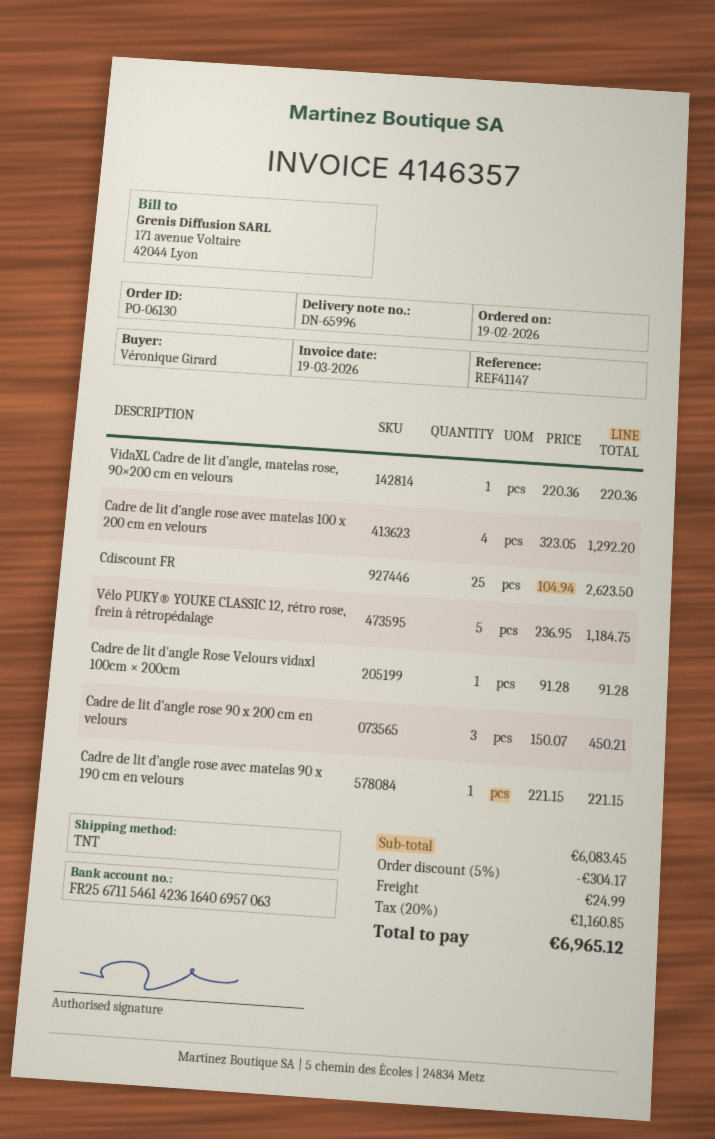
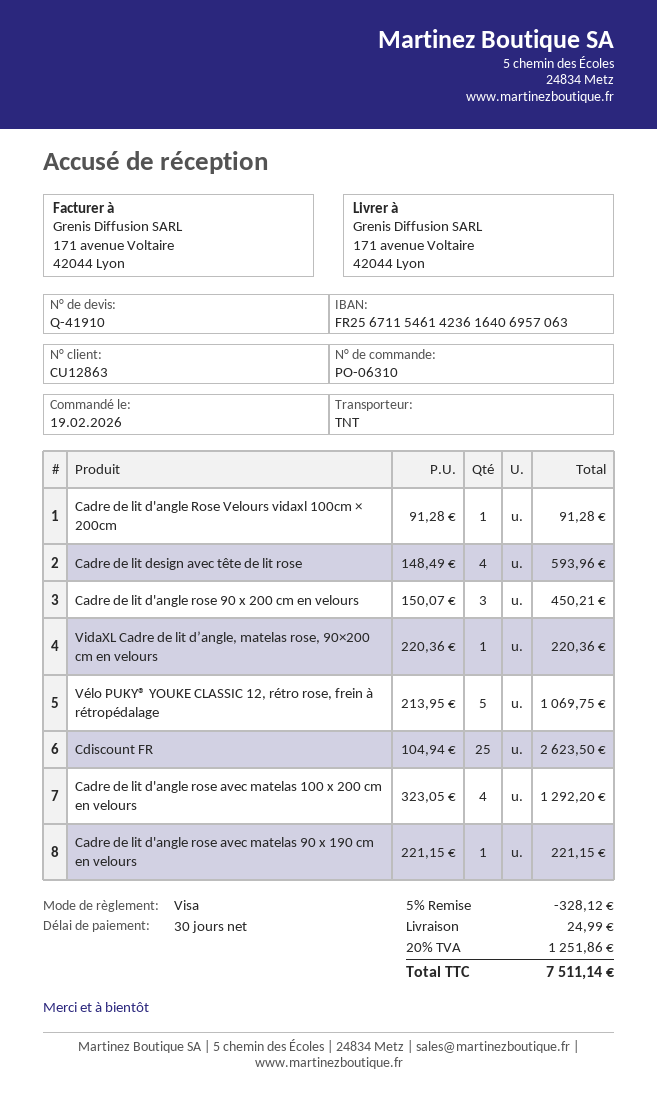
order number: PO-06130 -> PO-06310
Vélo PUKY® YOUKE CLASSIC 12, rétro rose, frein à rétropédalage: 5 x 236.95 = 1184.75 -> 5 x 213.95 = 1069.75
Cadre de lit design avec tête de lit rose: none -> 4 x 148.49 = 593.96
discount: 5% = 304.17 -> 5% = 328.12
tax: 20% = 1160.85 -> 20% = 1251.86
total: 6965.12 -> 7511.14

